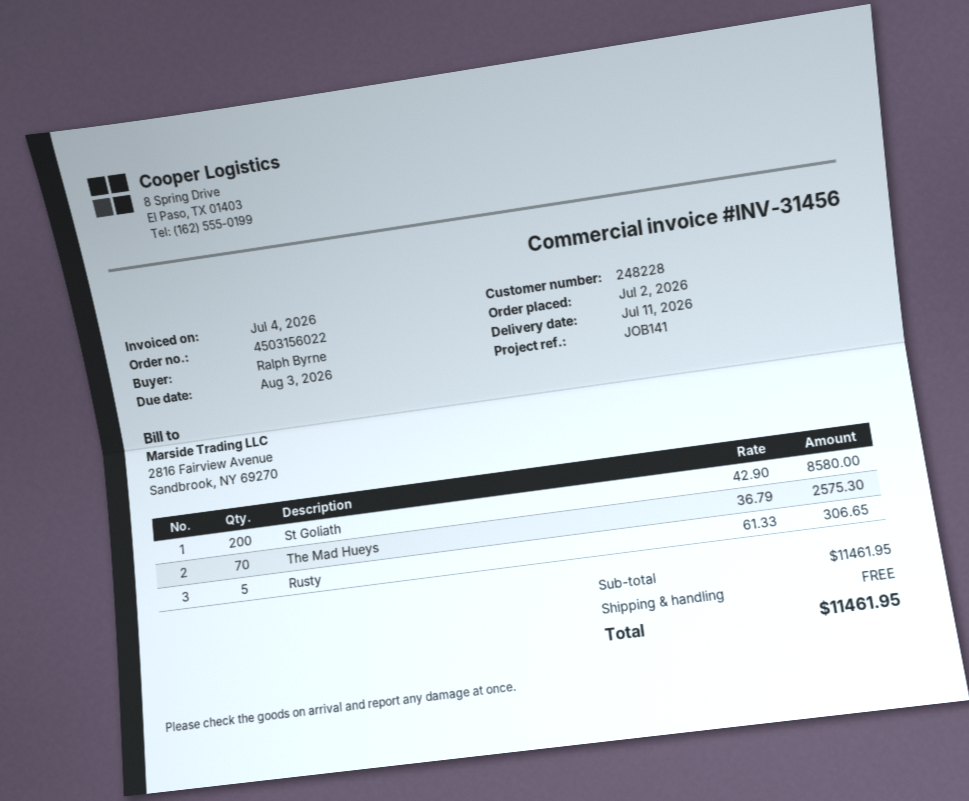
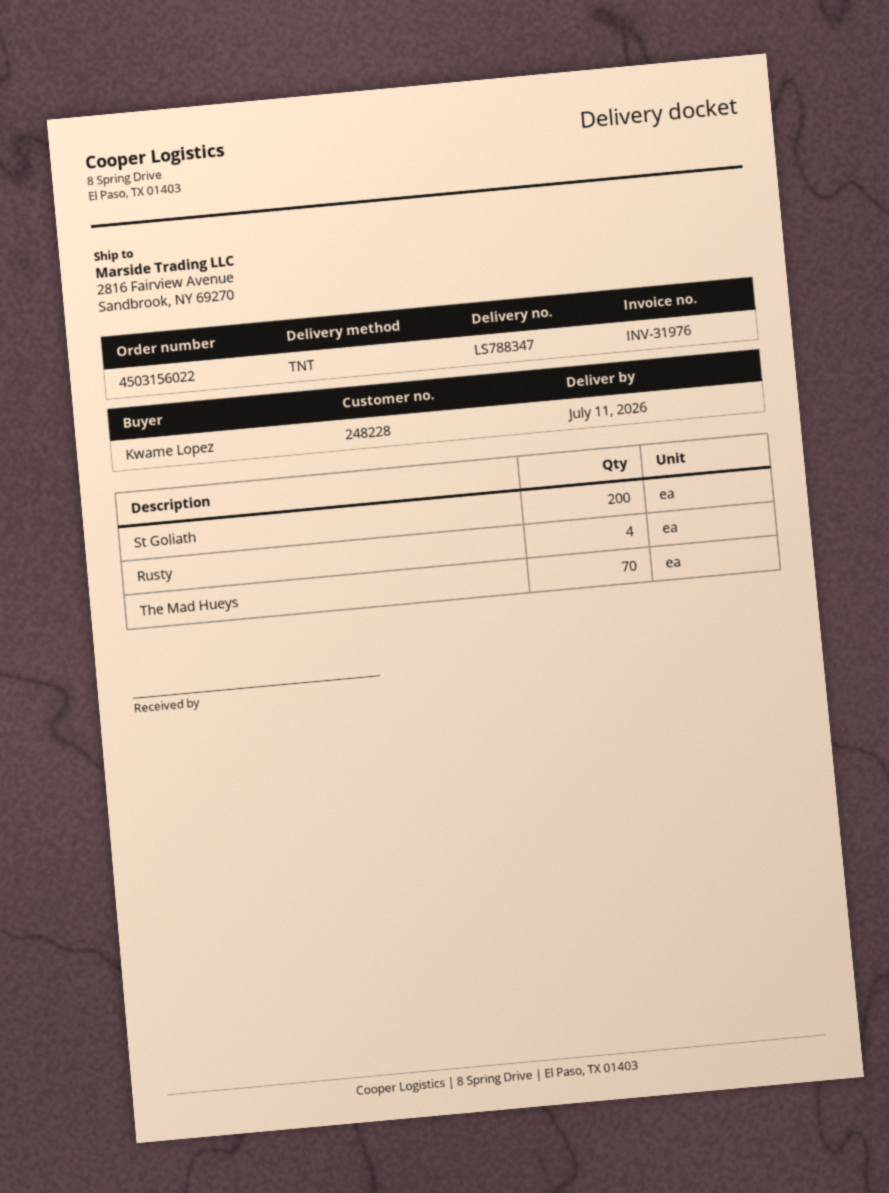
invoice number: INV-31456 -> INV-31976
ordered by: Ralph Byrne -> Kwame Lopez
Rusty: 5 -> 4

